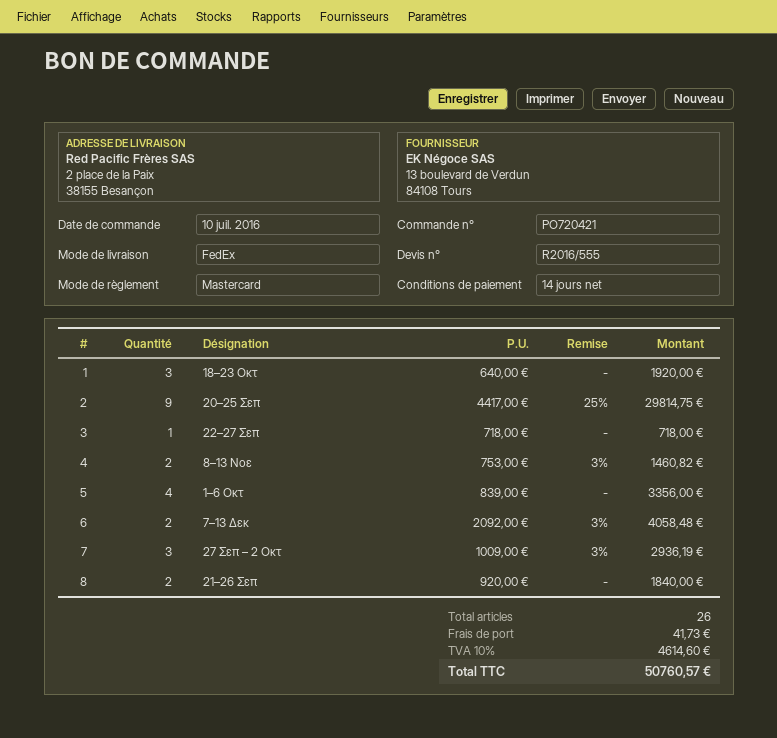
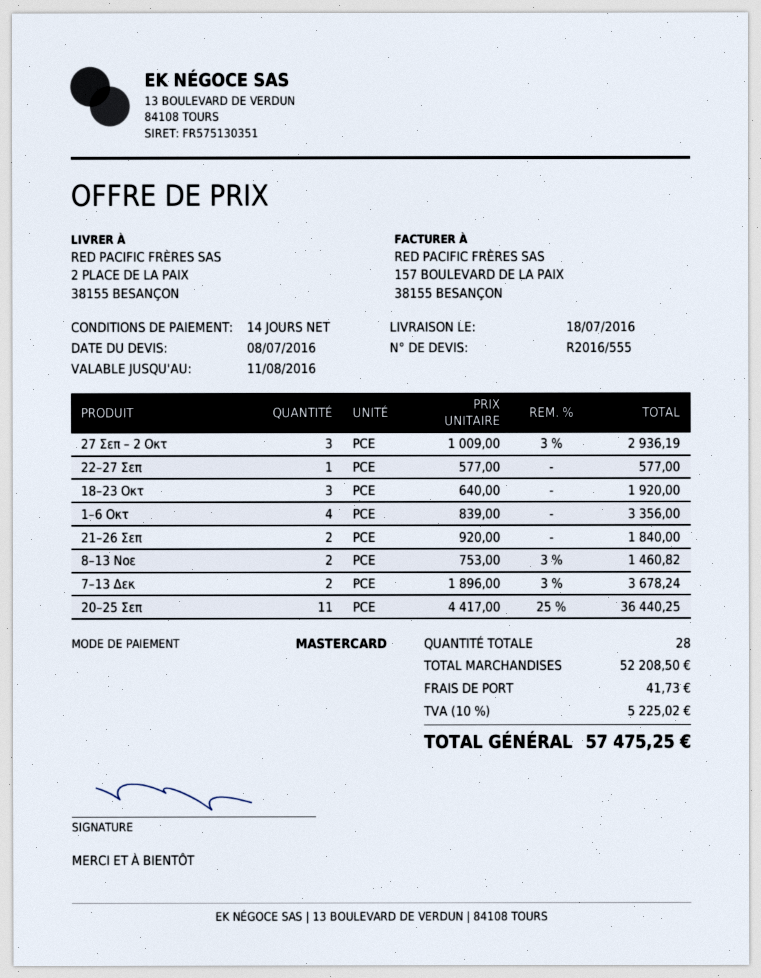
20–25 Σεπ: 9 x 4417.00 - 25% = 29814.75 -> 11 x 4417.00 - 25% = 36440.25
22–27 Σεπ: 1 x 718.00 = 718.00 -> 1 x 577.00 = 577.00
7–13 Δεκ: 2 x 2092.00 - 3% = 4058.48 -> 2 x 1896.00 - 3% = 3678.24
total quantity: 26 -> 28
tax: 10% = 4614.60 -> 10% = 5225.02
total: 50760.57 -> 57475.25

